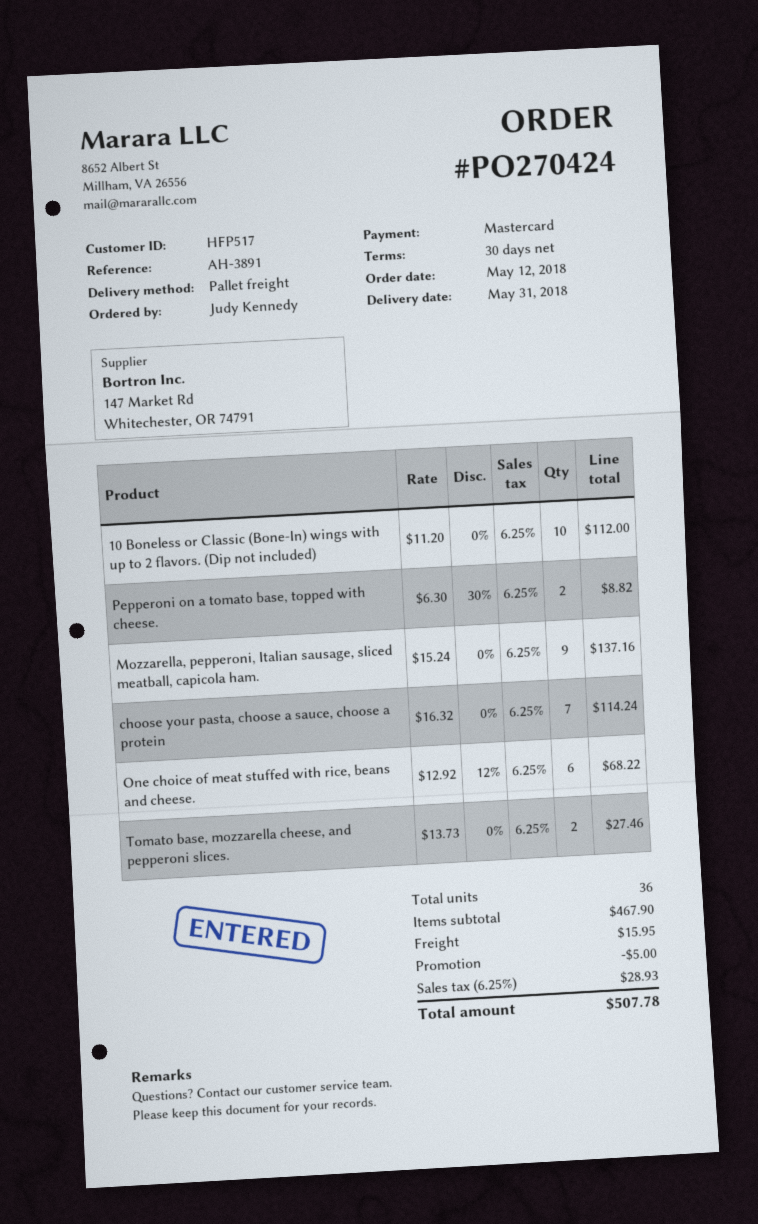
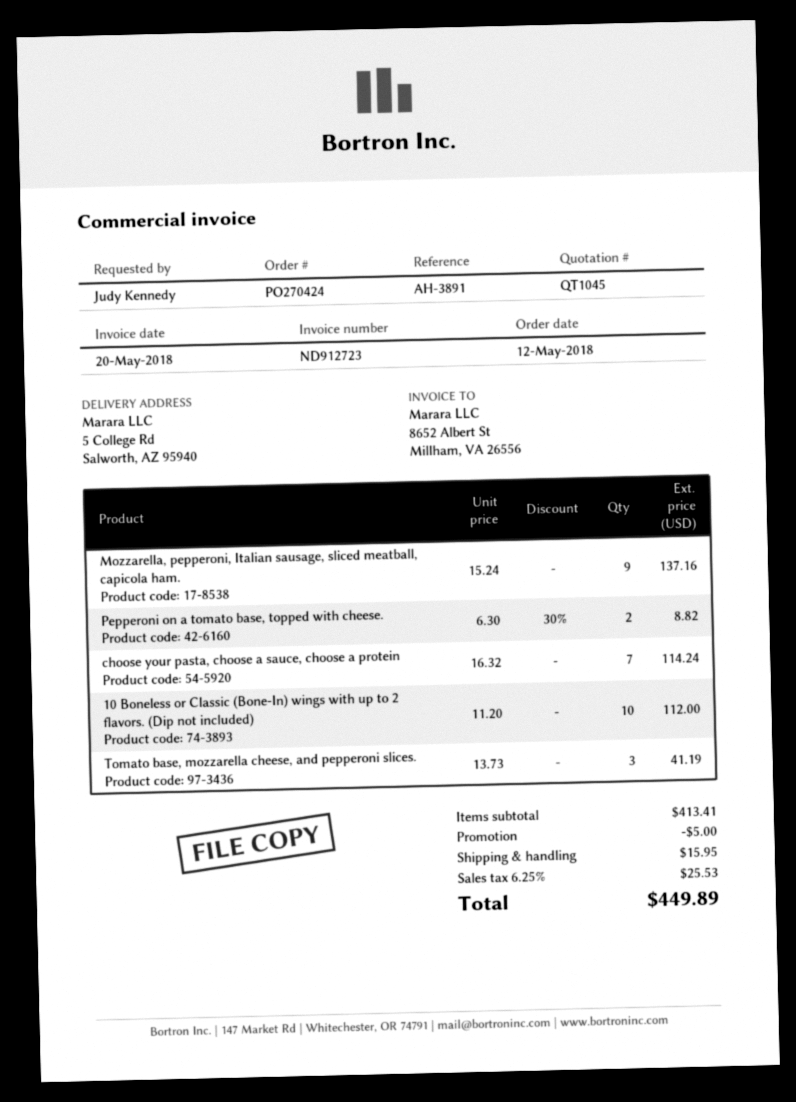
One choice of meat stuffed with rice, beans and cheese.: 6 x 12.92 - 12% = 68.22 -> none
Tomato base, mozzarella cheese, and pepperoni slices.: 2 x 13.73 = 27.46 -> 3 x 13.73 = 41.19
subtotal: 467.90 -> 413.41
tax: 6.25% = 28.93 -> 6.25% = 25.53
total: 507.78 -> 449.89

